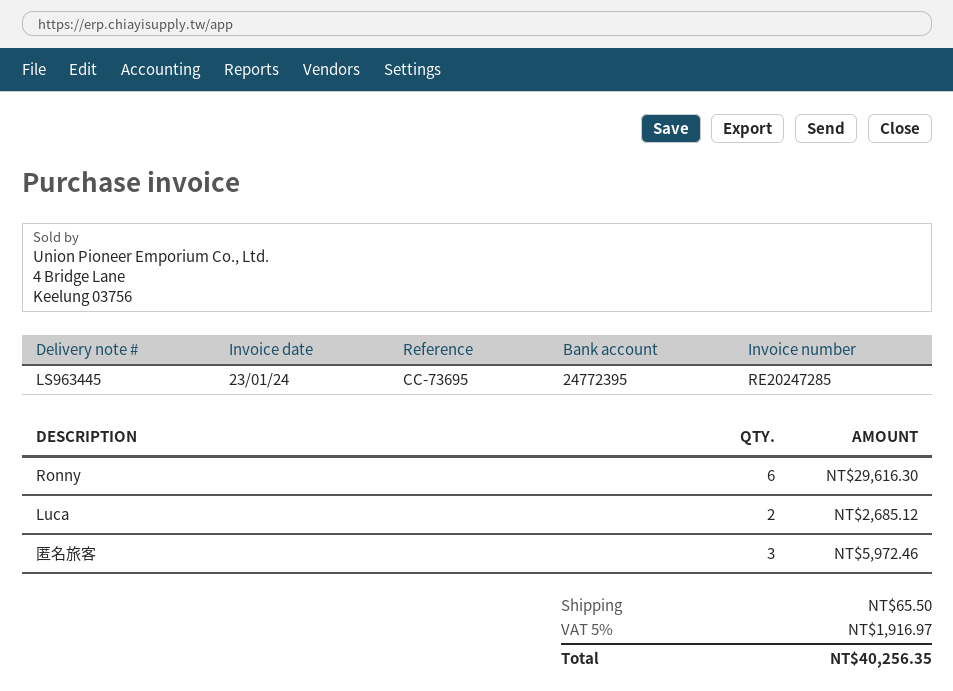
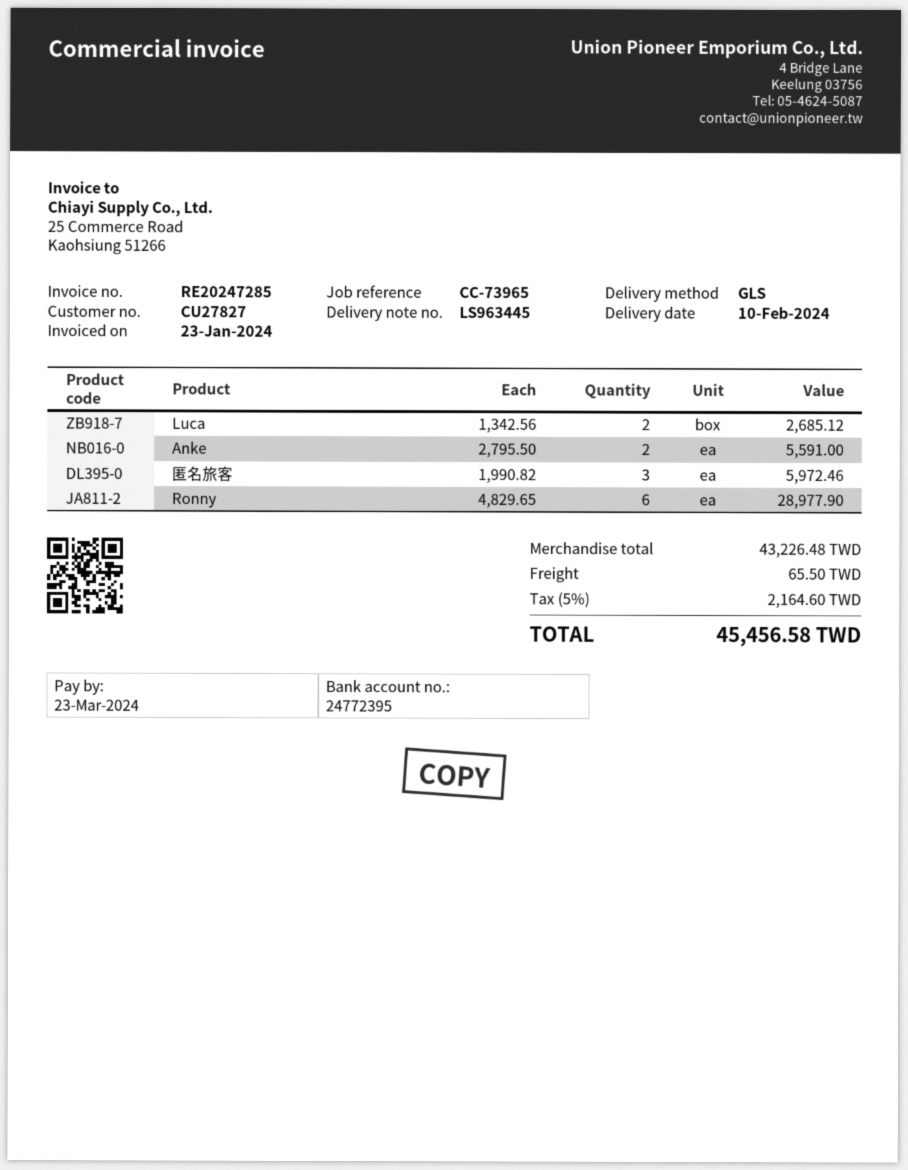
reference: CC-73695 -> CC-73965
Ronny: 6 for 29616.30 -> 6 for 28977.90
Anke: none -> 2 for 5591.00
tax: 5% = 1916.97 -> 5% = 2164.60
total: 40256.35 -> 45456.58

